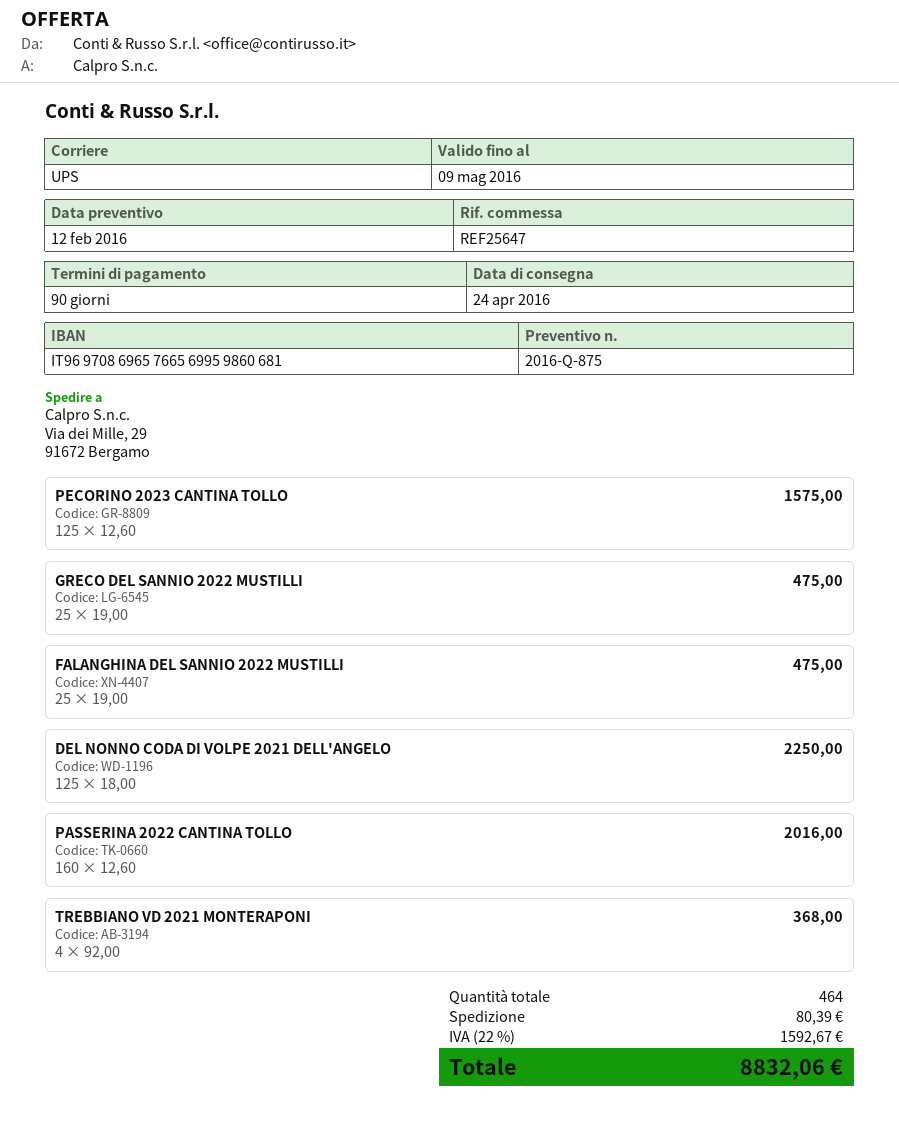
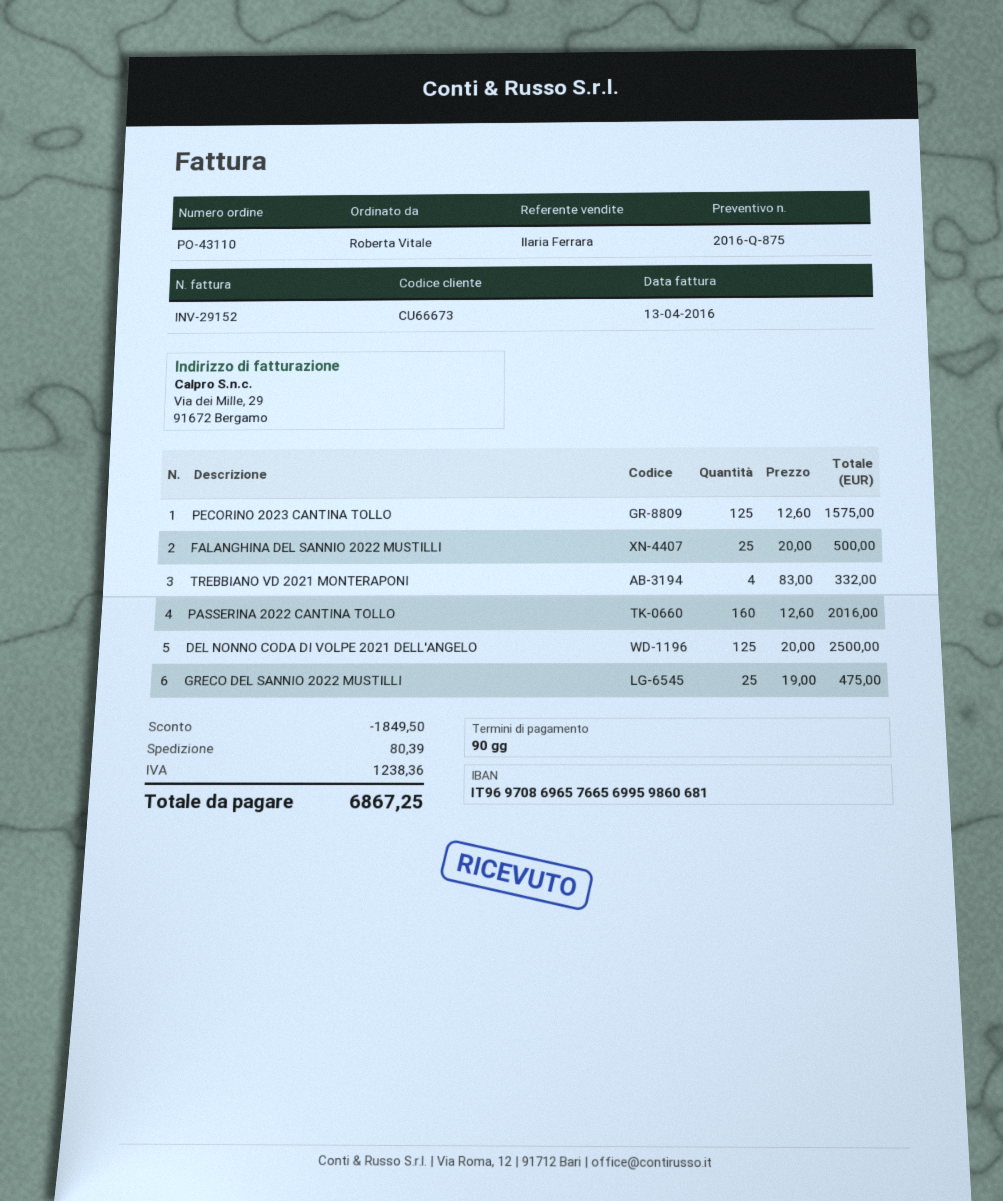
FALANGHINA DEL SANNIO 2022 MUSTILLI: 25 x 19.00 = 475.00 -> 25 x 20.00 = 500.00
DEL NONNO CODA DI VOLPE 2021 DELL'ANGELO: 125 x 18.00 = 2250.00 -> 125 x 20.00 = 2500.00
TREBBIANO VD 2021 MONTERAPONI: 4 x 92.00 = 368.00 -> 4 x 83.00 = 332.00
discount: none -> 1849.50
tax: 1592.67 -> 1238.36
total: 8832.06 -> 6867.25

